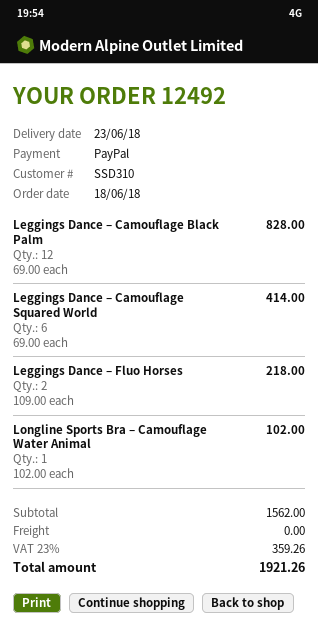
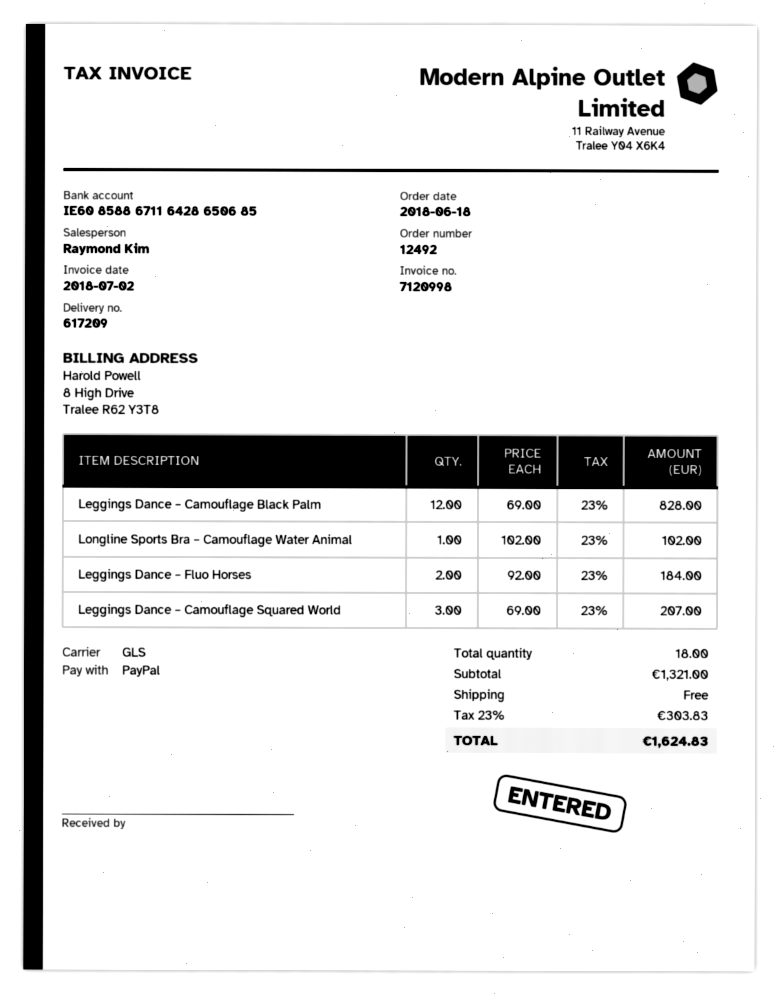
Leggings Dance – Camouflage Squared World: 6 x 69.00 = 414.00 -> 3 x 69.00 = 207.00
Leggings Dance – Fluo Horses: 2 x 109.00 = 218.00 -> 2 x 92.00 = 184.00
subtotal: 1562.00 -> 1321.00
tax: 23% = 359.26 -> 23% = 303.83
total: 1921.26 -> 1624.83

